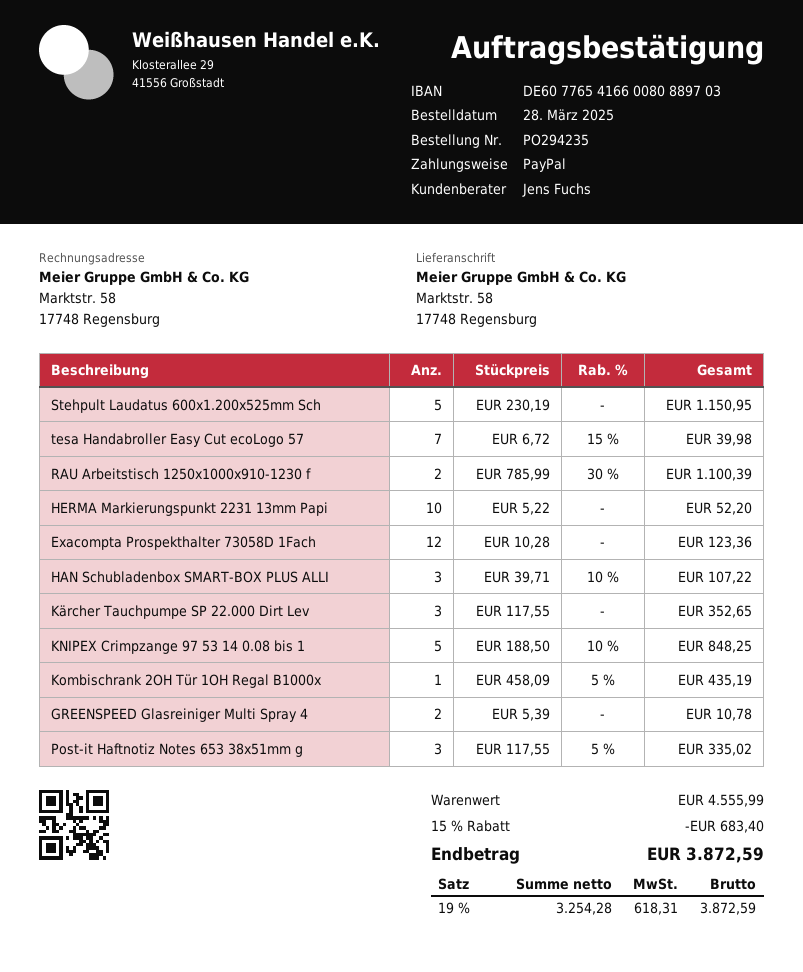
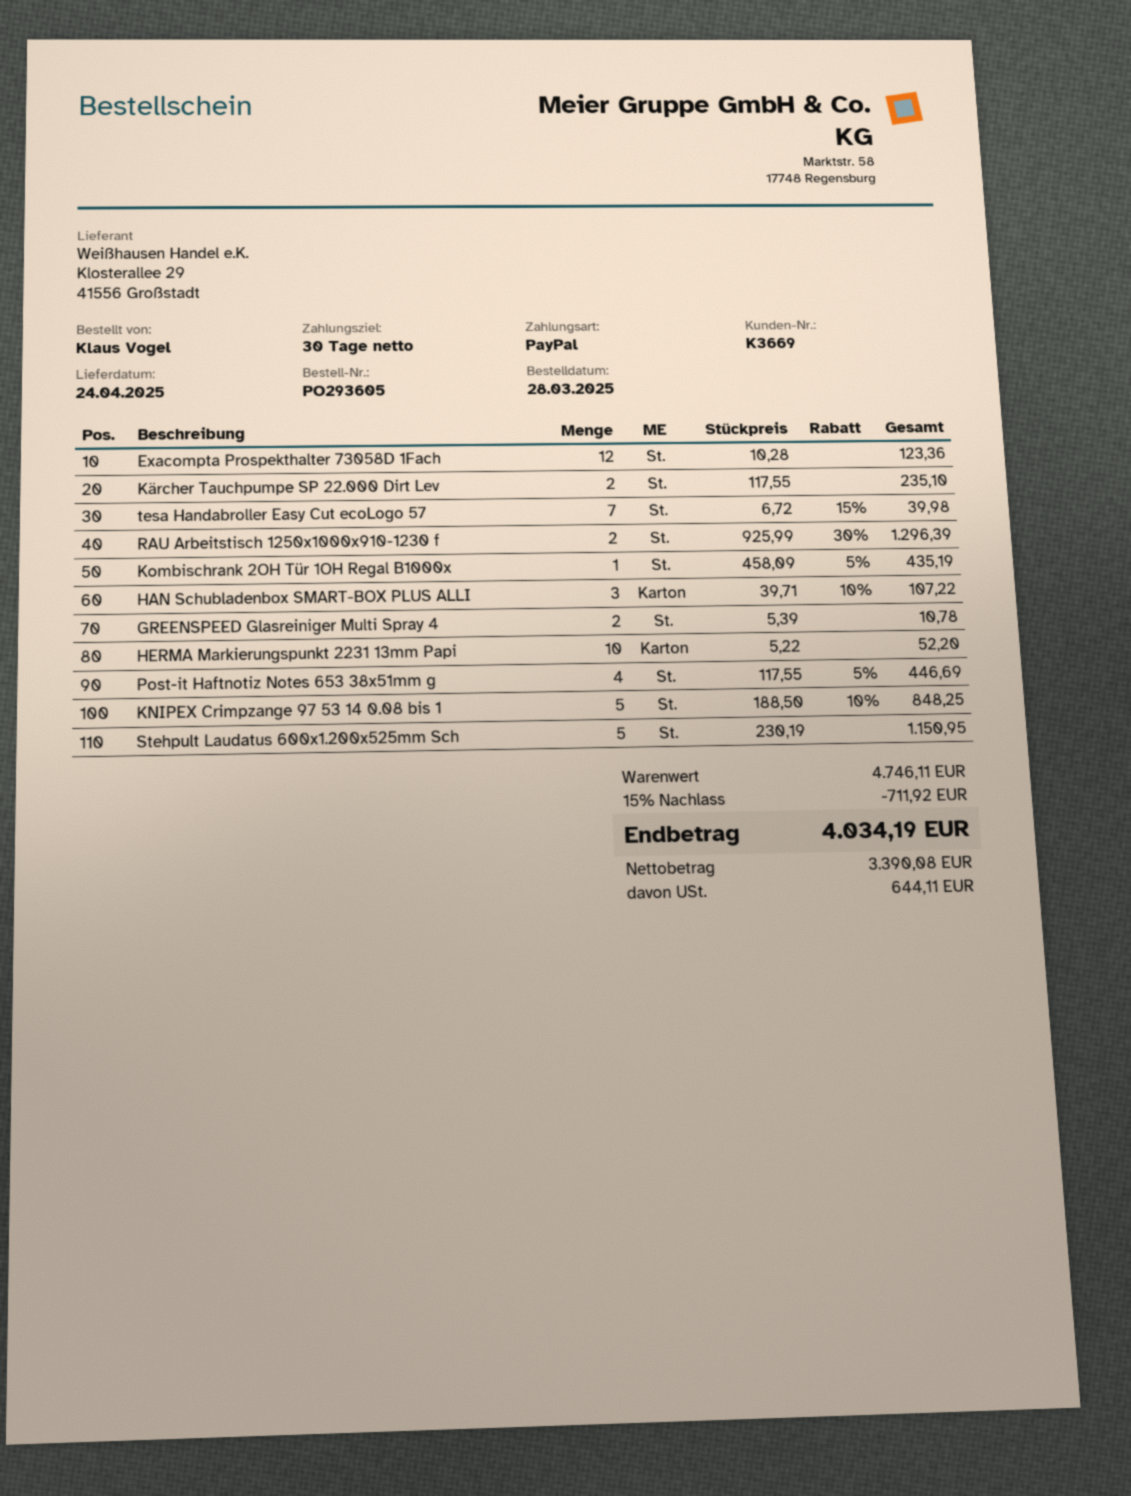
order number: PO294235 -> PO293605
RAU Arbeitstisch 1250x1000x910-1230 f: 2 x 785.99 - 30% = 1100.39 -> 2 x 925.99 - 30% = 1296.39
Kärcher Tauchpumpe SP 22.000 Dirt Lev: 3 x 117.55 = 352.65 -> 2 x 117.55 = 235.10
Post-it Haftnotiz Notes 653 38x51mm g: 3 x 117.55 - 5% = 335.02 -> 4 x 117.55 - 5% = 446.69
subtotal: 4555.99 -> 4746.11
discount: 15% = 683.40 -> 15% = 711.92
net: 3254.28 -> 3390.08
tax: 618.31 -> 644.11
total: 3872.59 -> 4034.19

